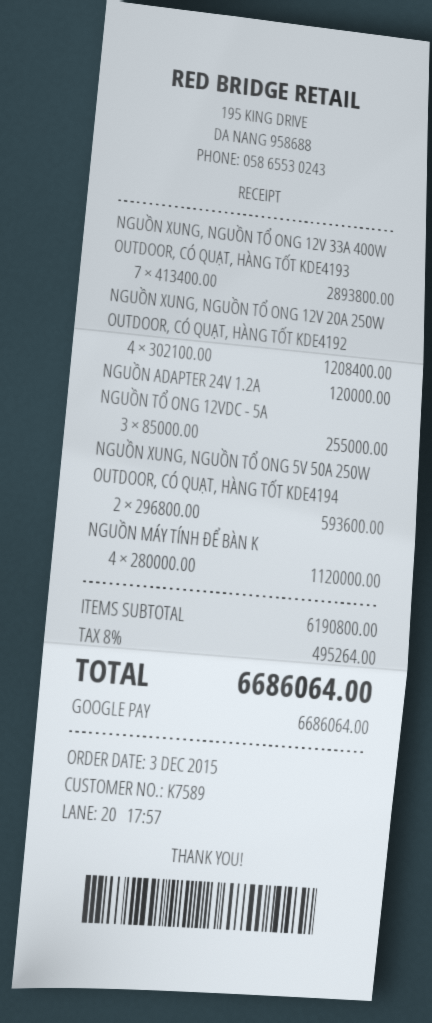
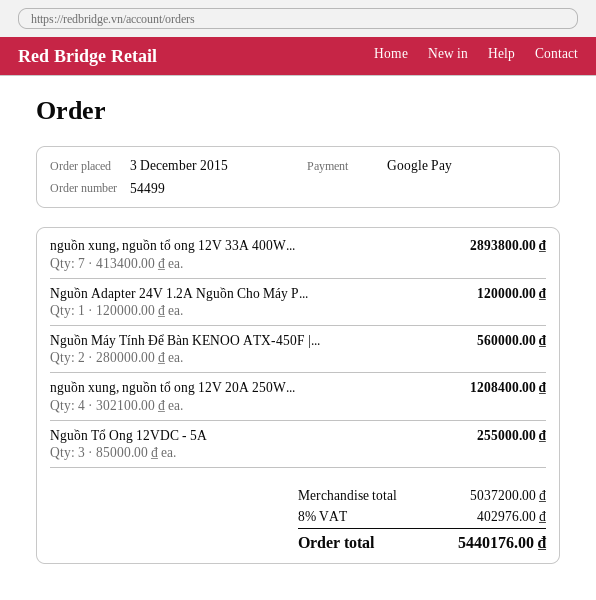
NGUỒN XUNG, NGUỒN TỔ ONG 5V 50A 250W OUTDOOR, CÓ QUẠT, HÀNG TỐT KDE4194: 2 x 296800.00 = 593600.00 -> none
NGUỒN MÁY TÍNH ĐỂ BÀN K: 4 x 280000.00 = 1120000.00 -> 2 x 280000.00 = 560000.00
subtotal: 6190800.00 -> 5037200.00
tax: 8% = 495264.00 -> 8% = 402976.00
total: 6686064.00 -> 5440176.00

